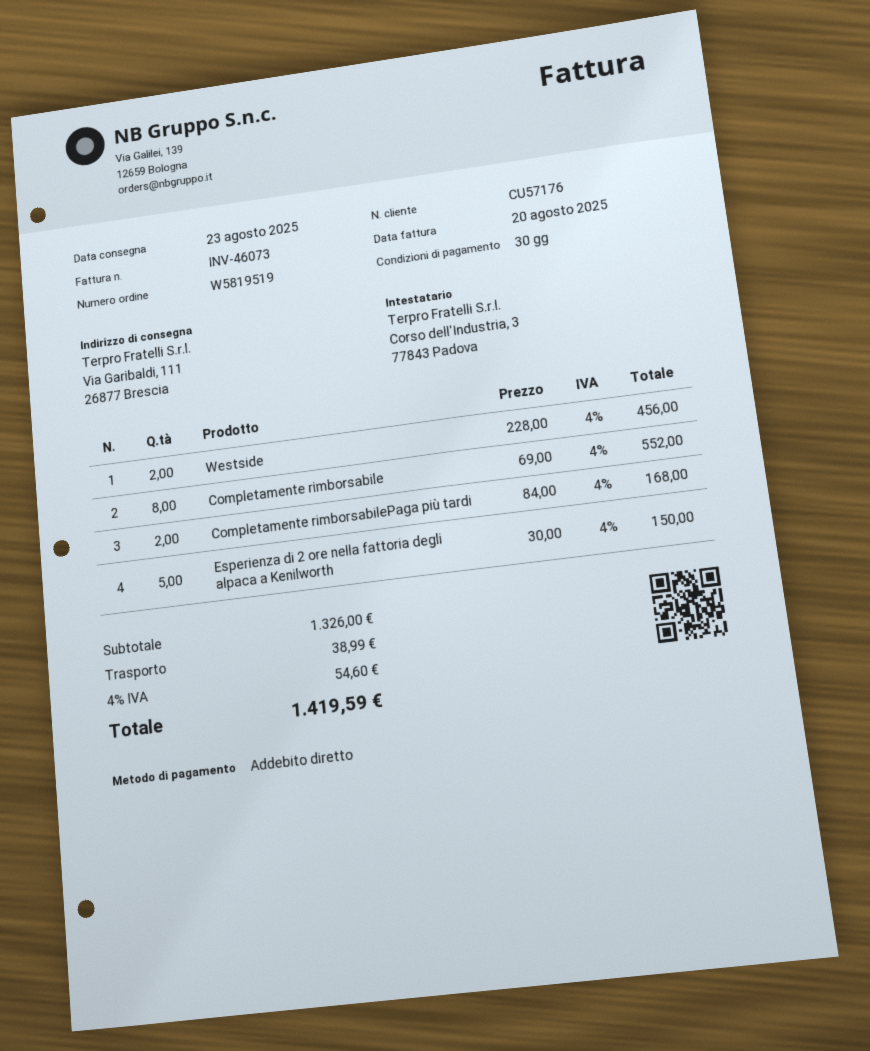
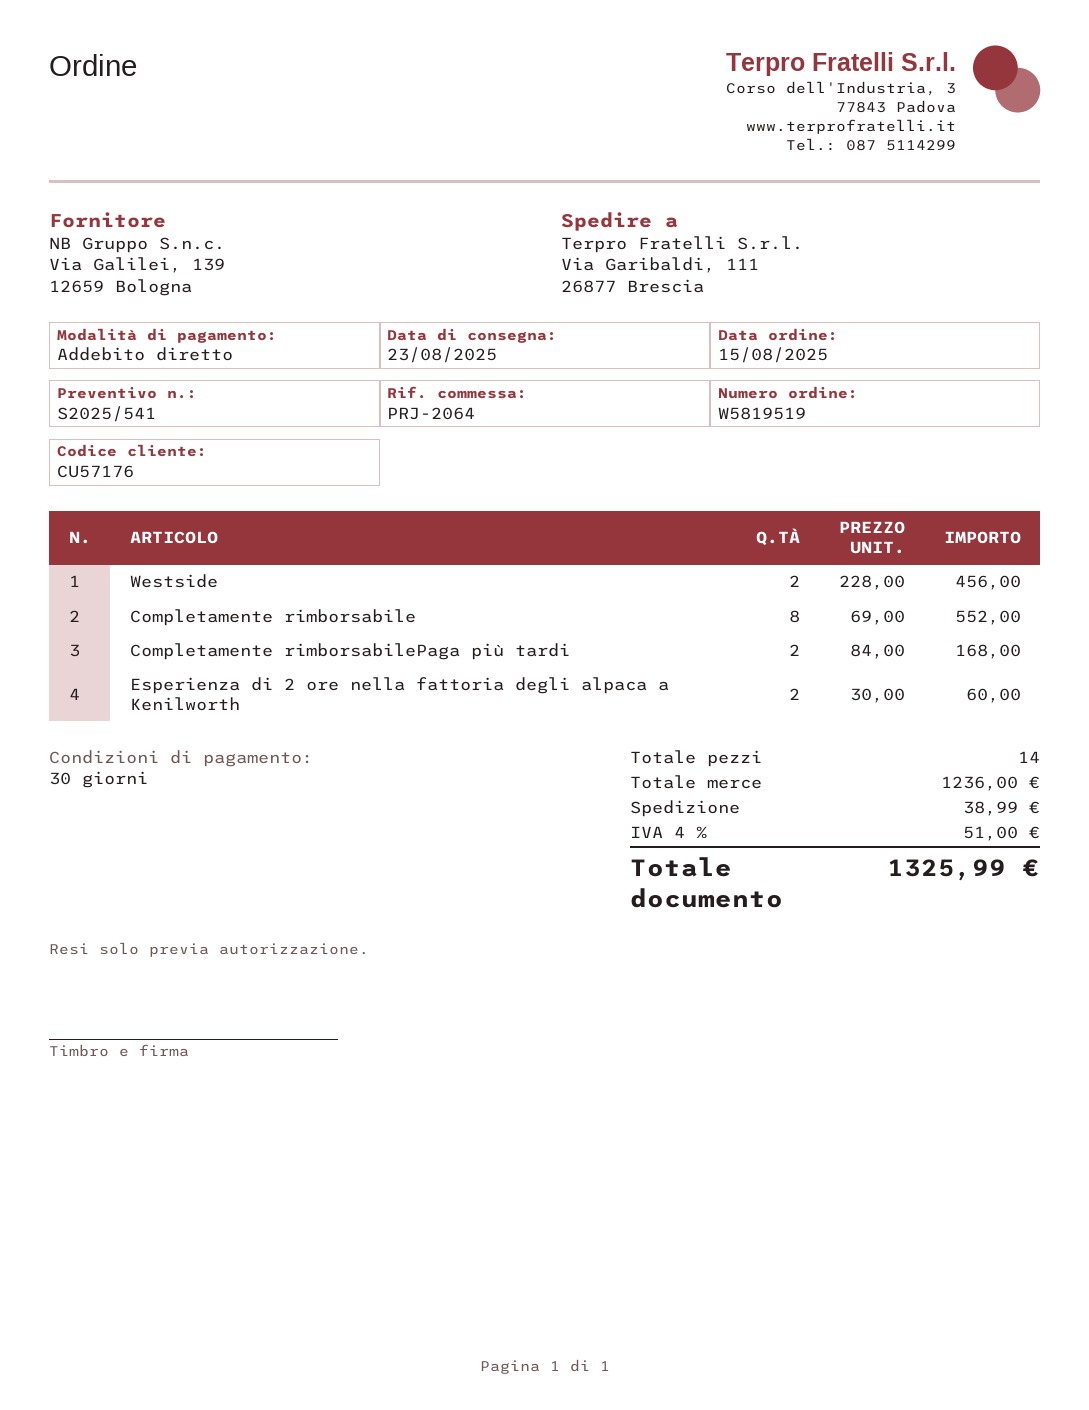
Esperienza di 2 ore nella fattoria degli alpaca a Kenilworth: 5 x 30.00 = 150.00 -> 2 x 30.00 = 60.00
subtotal: 1326.00 -> 1236.00
tax: 4% = 54.60 -> 4% = 51.00
total: 1419.59 -> 1325.99

